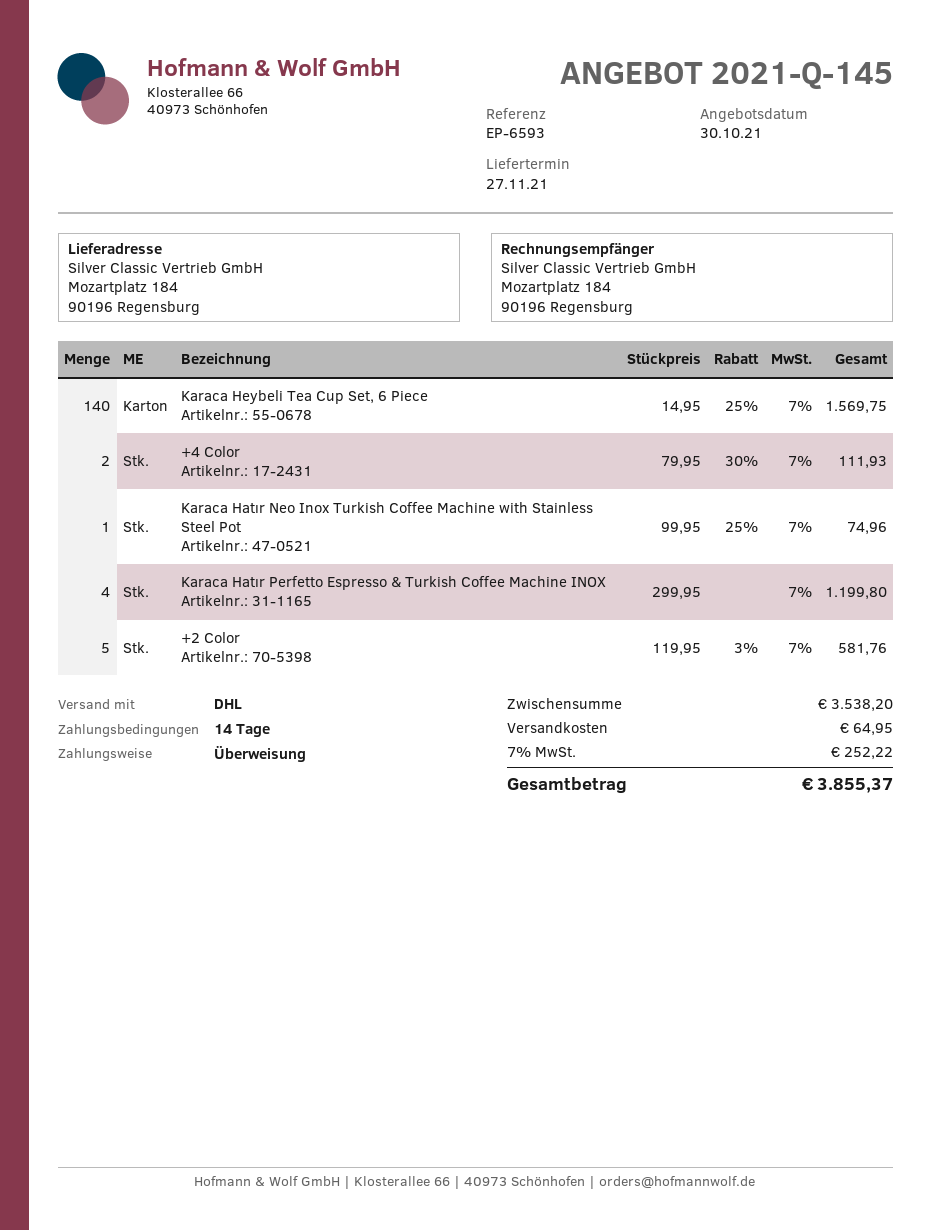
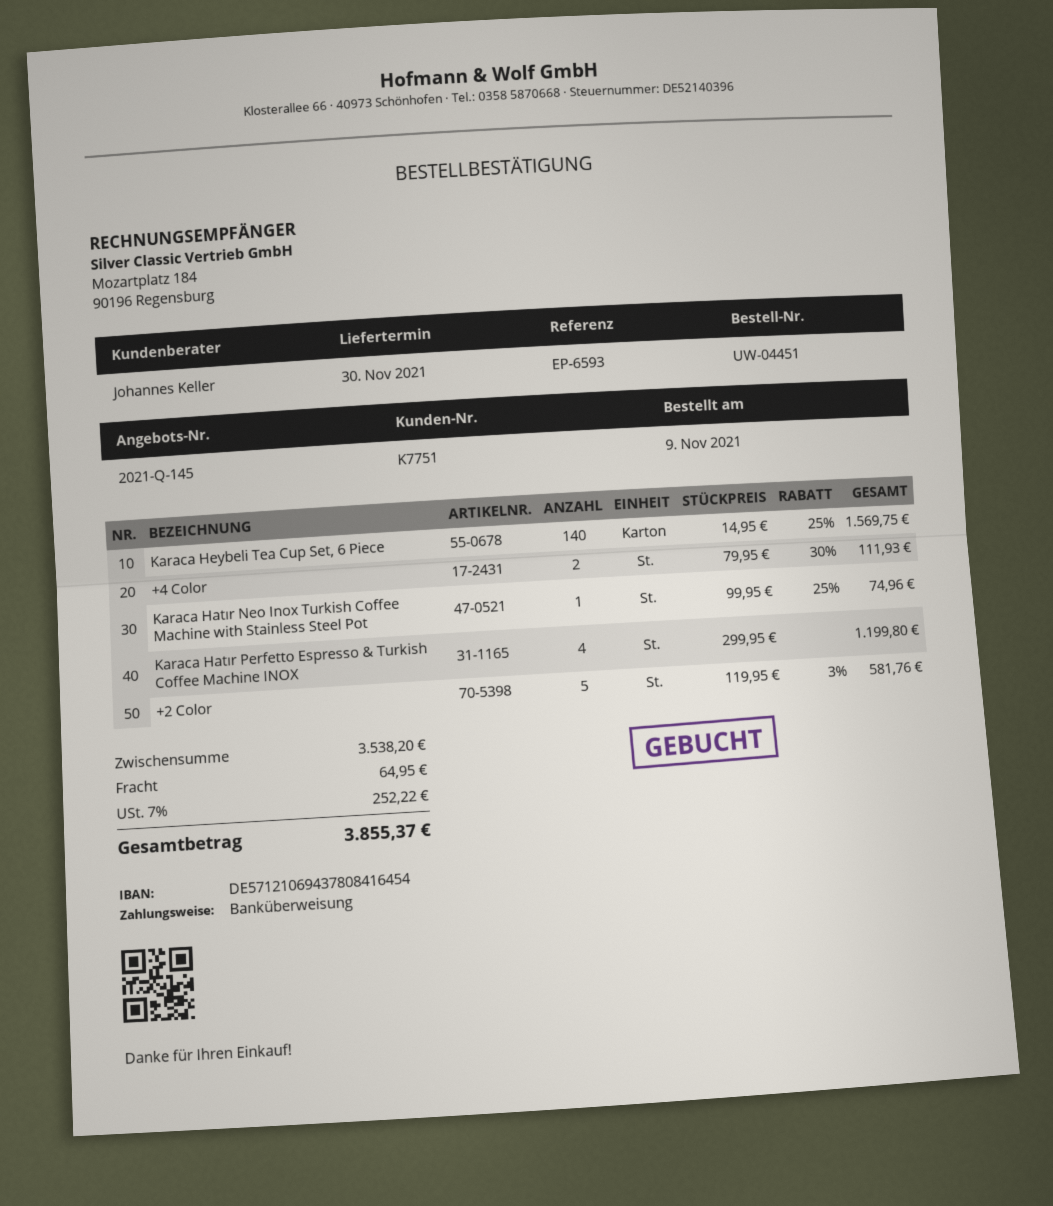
delivery date: 2021-11-27 -> 2021-11-30

